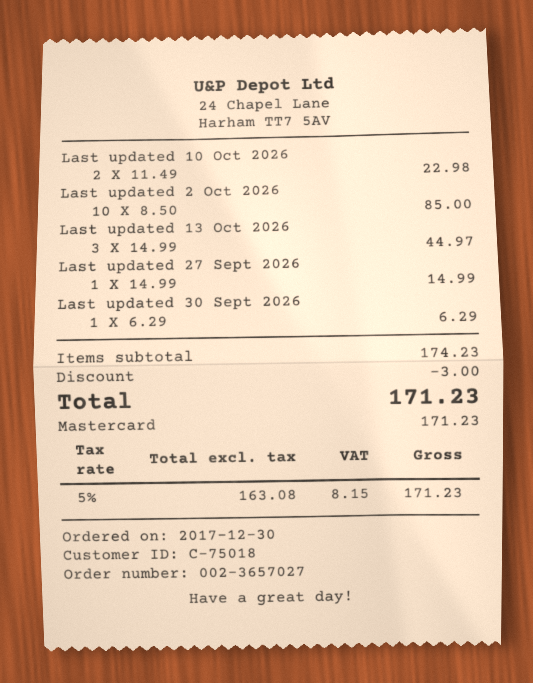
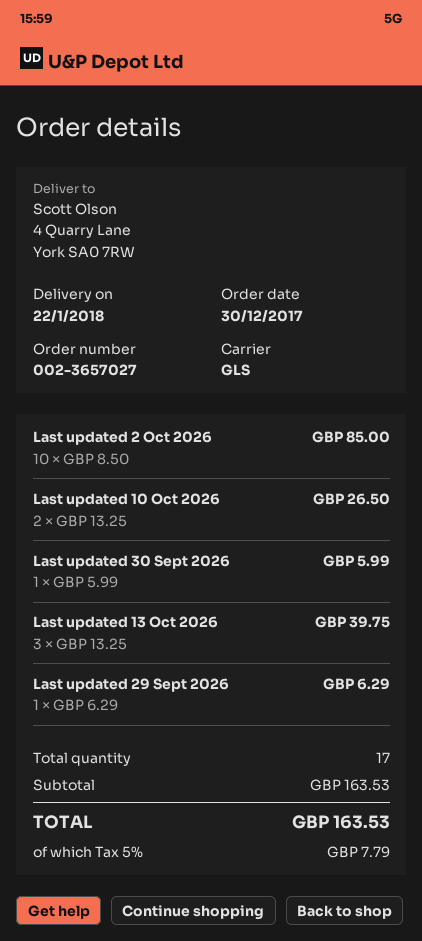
Last updated 10 Oct 2026: 2 x 11.49 = 22.98 -> 2 x 13.25 = 26.50
Last updated 13 Oct 2026: 3 x 14.99 = 44.97 -> 3 x 13.25 = 39.75
Last updated 27 Sept 2026: 1 x 14.99 = 14.99 -> none
Last updated 30 Sept 2026: 1 x 6.29 = 6.29 -> 1 x 5.99 = 5.99
Last updated 29 Sept 2026: none -> 1 x 6.29 = 6.29
subtotal: 174.23 -> 163.53
discount: 3.00 -> none
tax: 5% = 8.15 -> 5% = 7.79
total: 171.23 -> 163.53

